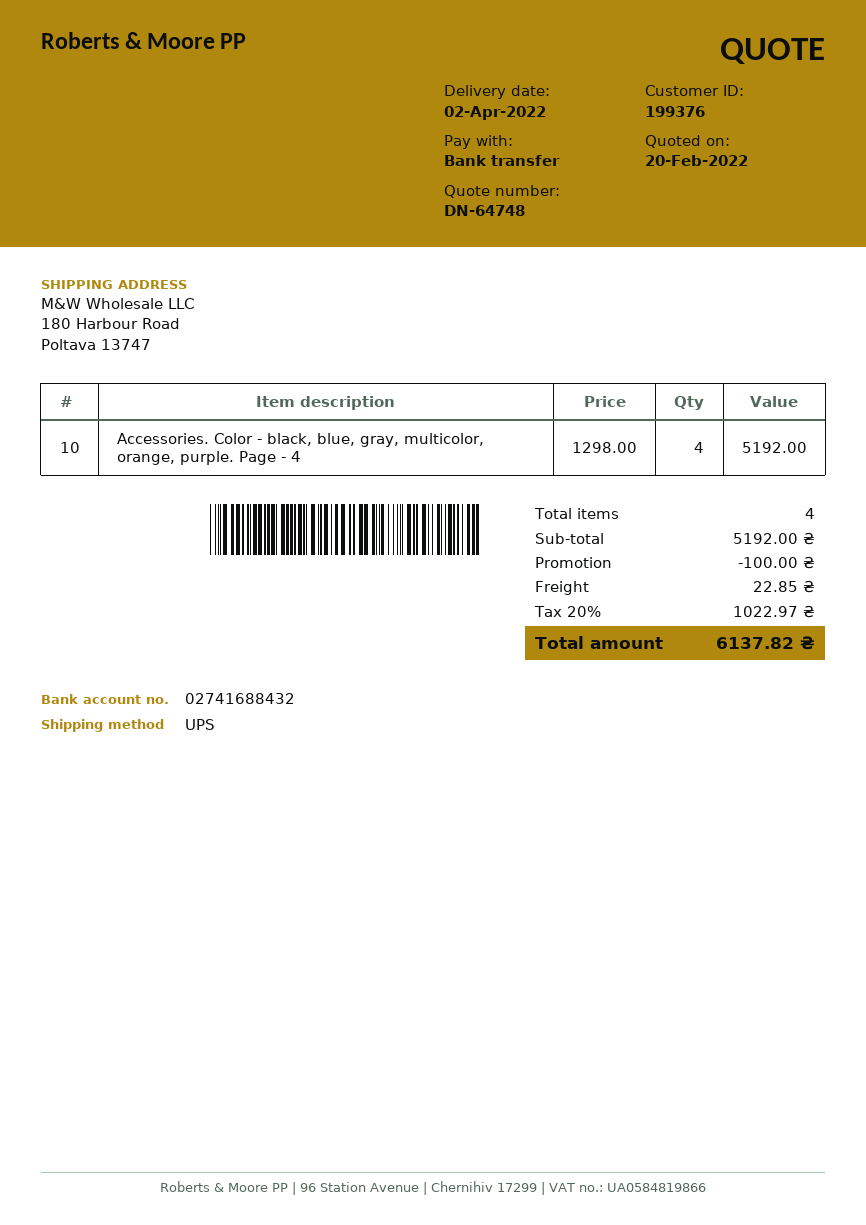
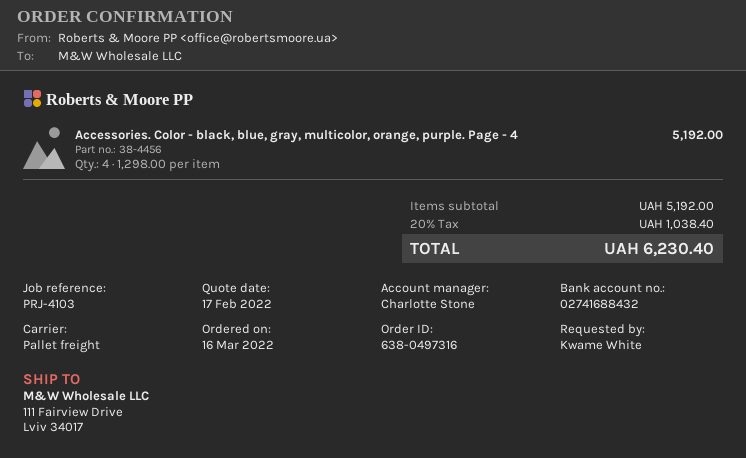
quote date: 2022-02-20 -> 2022-02-17
shipping method: UPS -> pallet freight
ship to: 180 Harbour Road, Poltava 13747 -> 111 Fairview Drive, Lviv 34017
discount: 100.00 -> none
shipping: 22.85 -> none
tax: 20% = 1022.97 -> 20% = 1038.40
total: 6137.82 -> 6230.40

